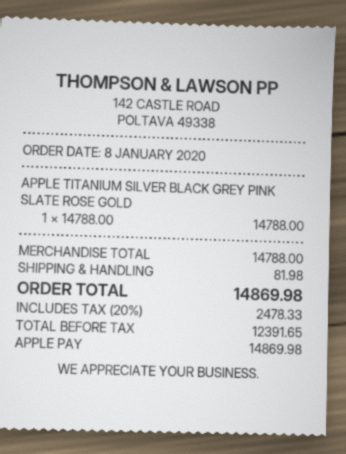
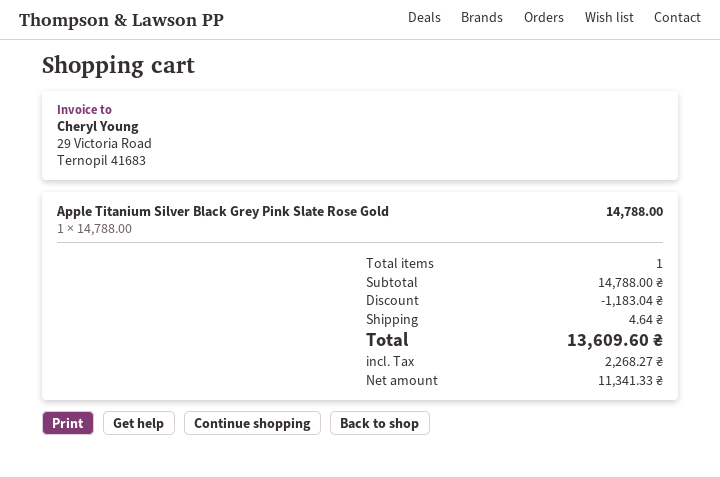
discount: none -> 1183.04
shipping: 81.98 -> 4.64
net: 12391.65 -> 11341.33
tax: 2478.33 -> 2268.27
total: 14869.98 -> 13609.60

